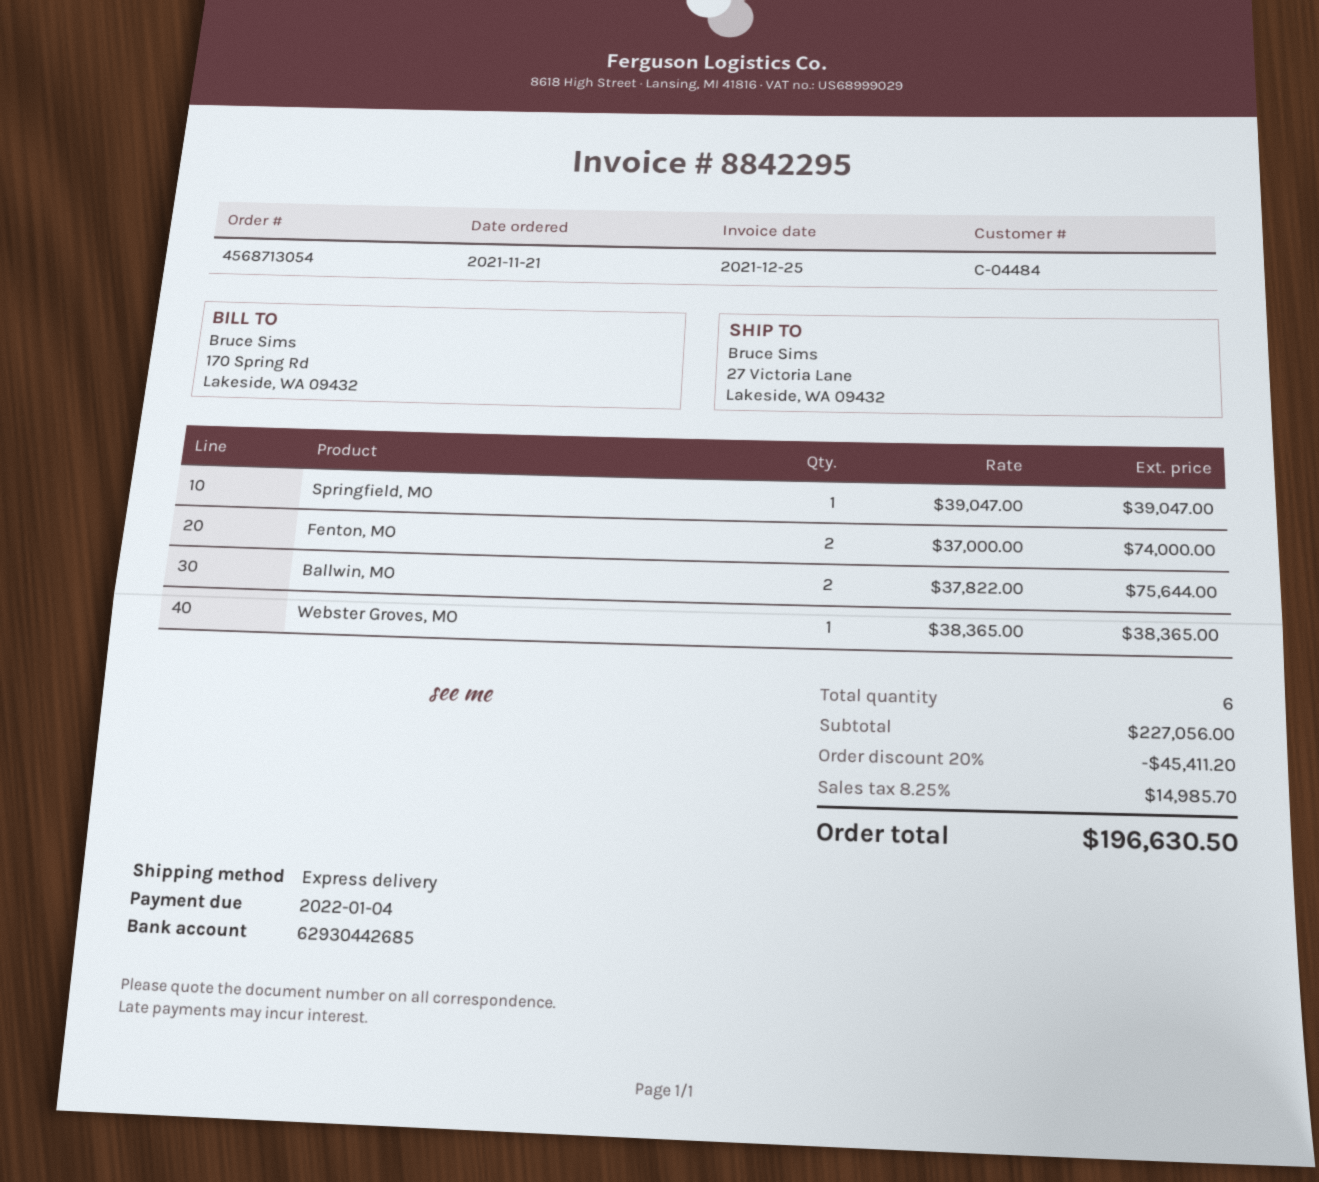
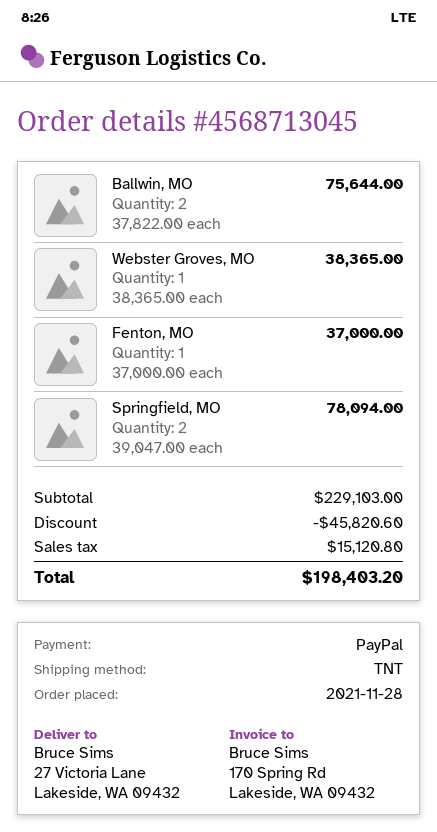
order number: 4568713054 -> 4568713045
order date: 2021-11-21 -> 2021-11-28
shipping method: express -> TNT
Springfield, MO: 1 x 39047.00 = 39047.00 -> 2 x 39047.00 = 78094.00
Fenton, MO: 2 x 37000.00 = 74000.00 -> 1 x 37000.00 = 37000.00
subtotal: 227056.00 -> 229103.00
discount: 45411.20 -> 45820.60
tax: 14985.70 -> 15120.80
total: 196630.50 -> 198403.20

